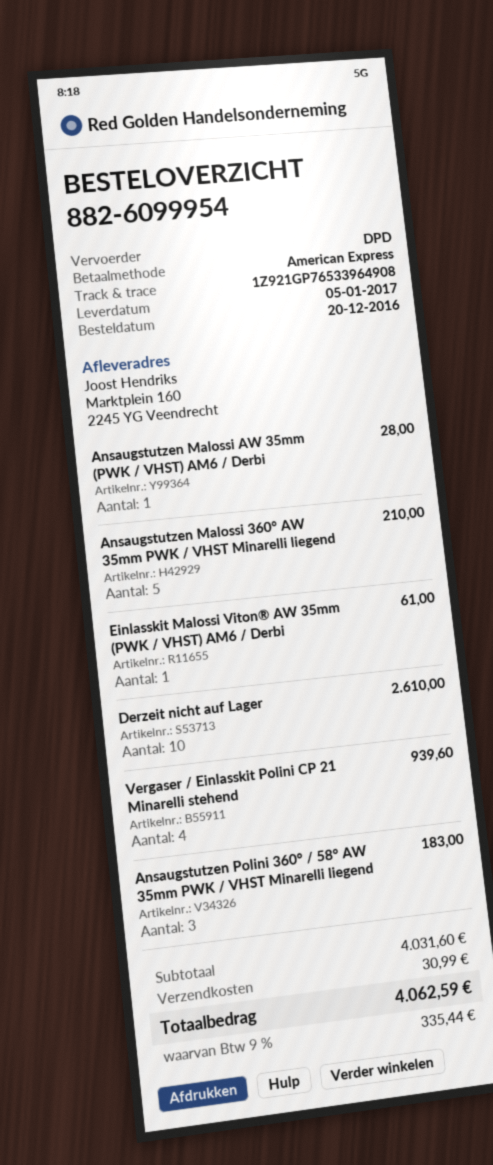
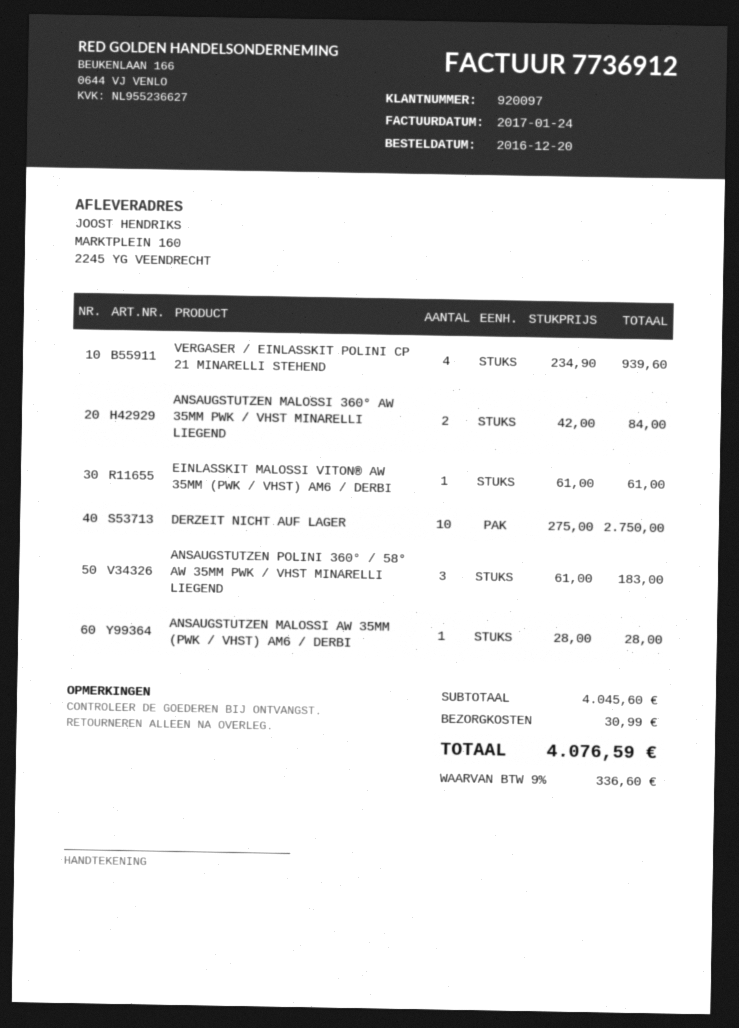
Ansaugstutzen Malossi 360° AW 35mm PWK / VHST Minarelli liegend: 5 for 210.00 -> 2 for 84.00
Derzeit nicht auf Lager: 10 for 2610.00 -> 10 for 2750.00
subtotal: 4031.60 -> 4045.60
tax: 9% = 335.44 -> 9% = 336.60
total: 4062.59 -> 4076.59

